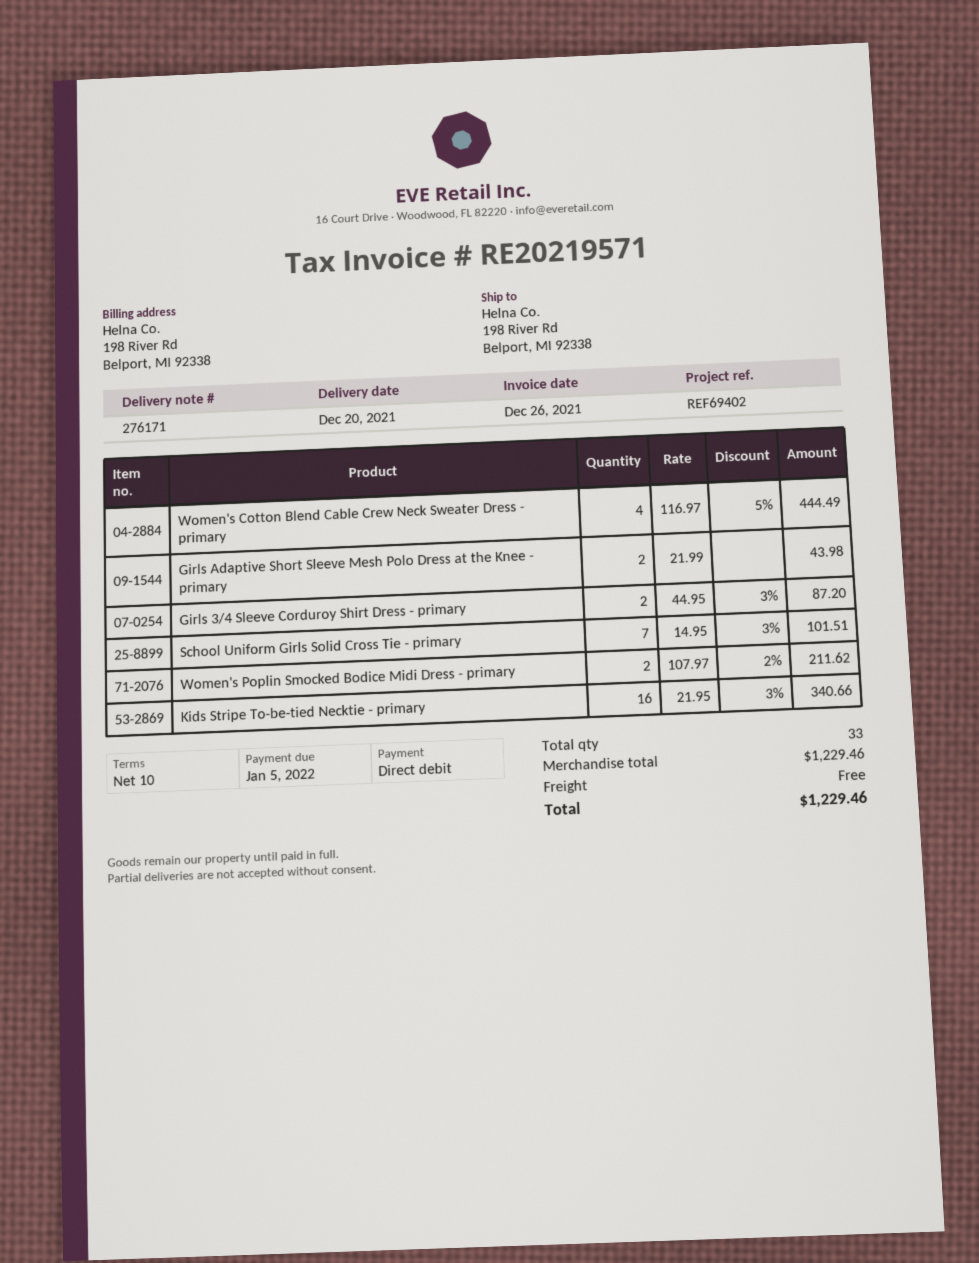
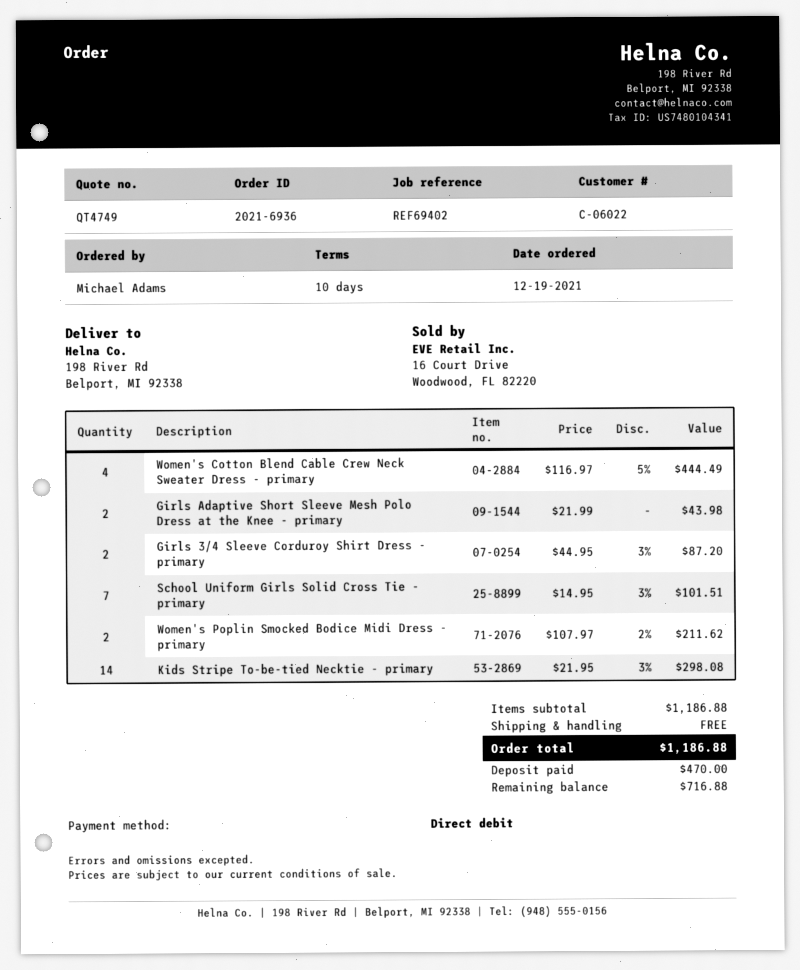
Kids Stripe To-be-tied Necktie - primary: 16 x 21.95 - 3% = 340.66 -> 14 x 21.95 - 3% = 298.08
subtotal: 1229.46 -> 1186.88
total: 1229.46 -> 1186.88

